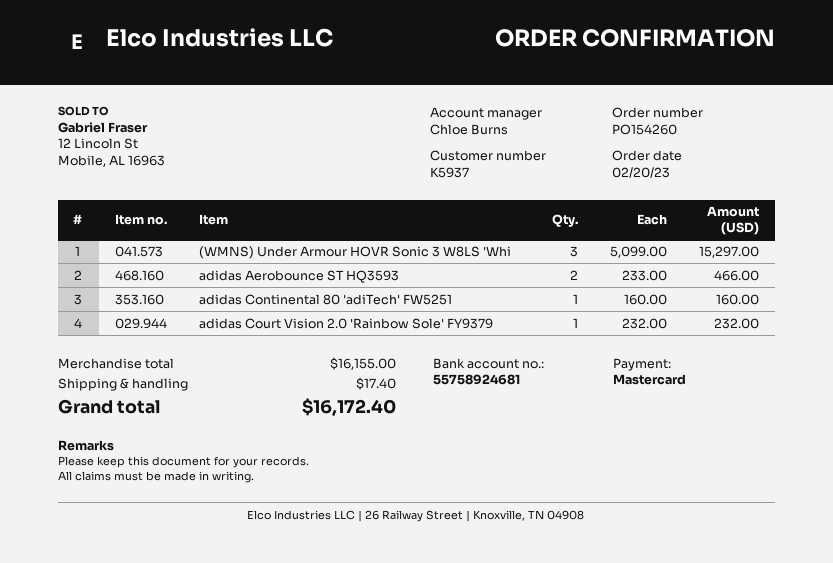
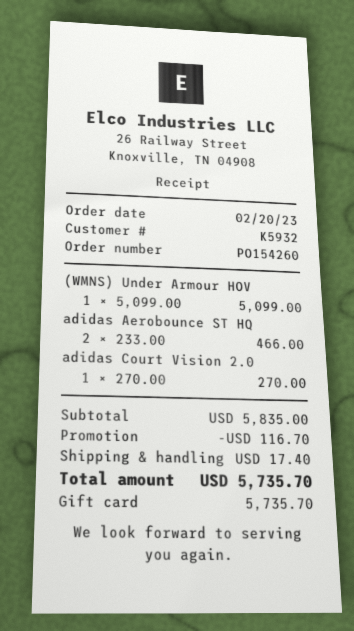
customer number: K5937 -> K5932
payment method: Mastercard -> gift card
(WMNS) Under Armour HOVR Sonic 3 W8LS 'Whi: 3 x 5099.00 = 15297.00 -> 1 x 5099.00 = 5099.00
adidas Continental 80 'adiTech' FW5251: 1 x 160.00 = 160.00 -> none
adidas Court Vision 2.0 'Rainbow Sole' FY9379: 1 x 232.00 = 232.00 -> 1 x 270.00 = 270.00
subtotal: 16155.00 -> 5835.00
discount: none -> 116.70
total: 16172.40 -> 5735.70

